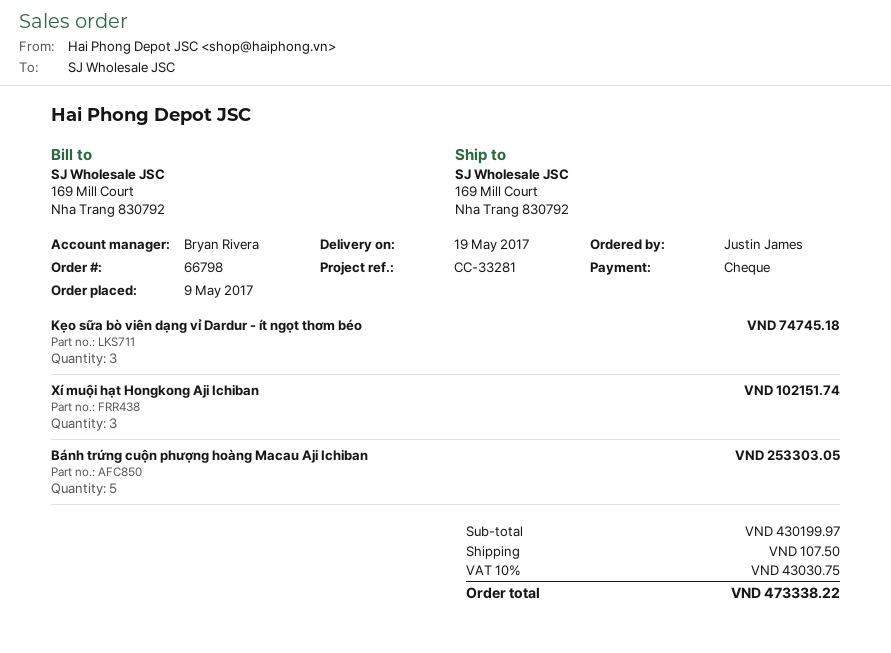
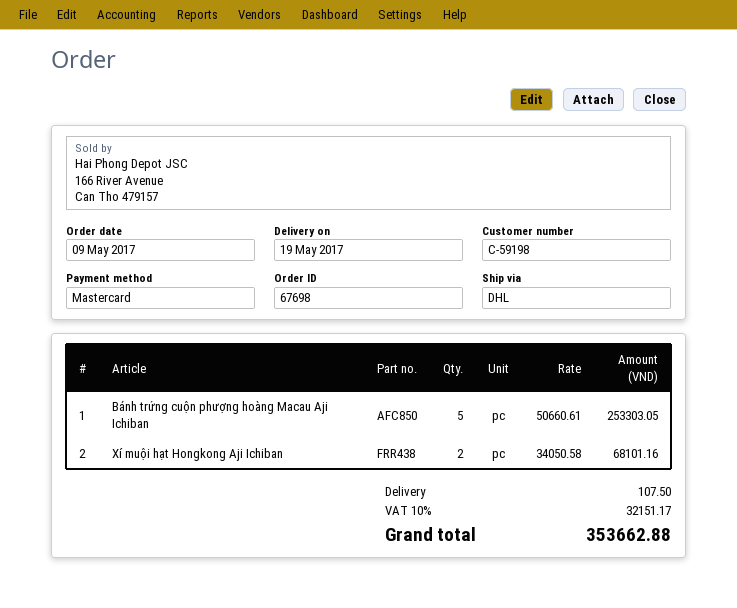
order number: 66798 -> 67698
payment method: cheque -> Mastercard
Kẹo sữa bò viên dạng vỉ Dardur - ít ngọt thơm béo: 3 for 74745.18 -> none
Xí muội hạt Hongkong Aji Ichiban: 3 for 102151.74 -> 2 for 68101.16
tax: 10% = 43030.75 -> 10% = 32151.17
total: 473338.22 -> 353662.88

